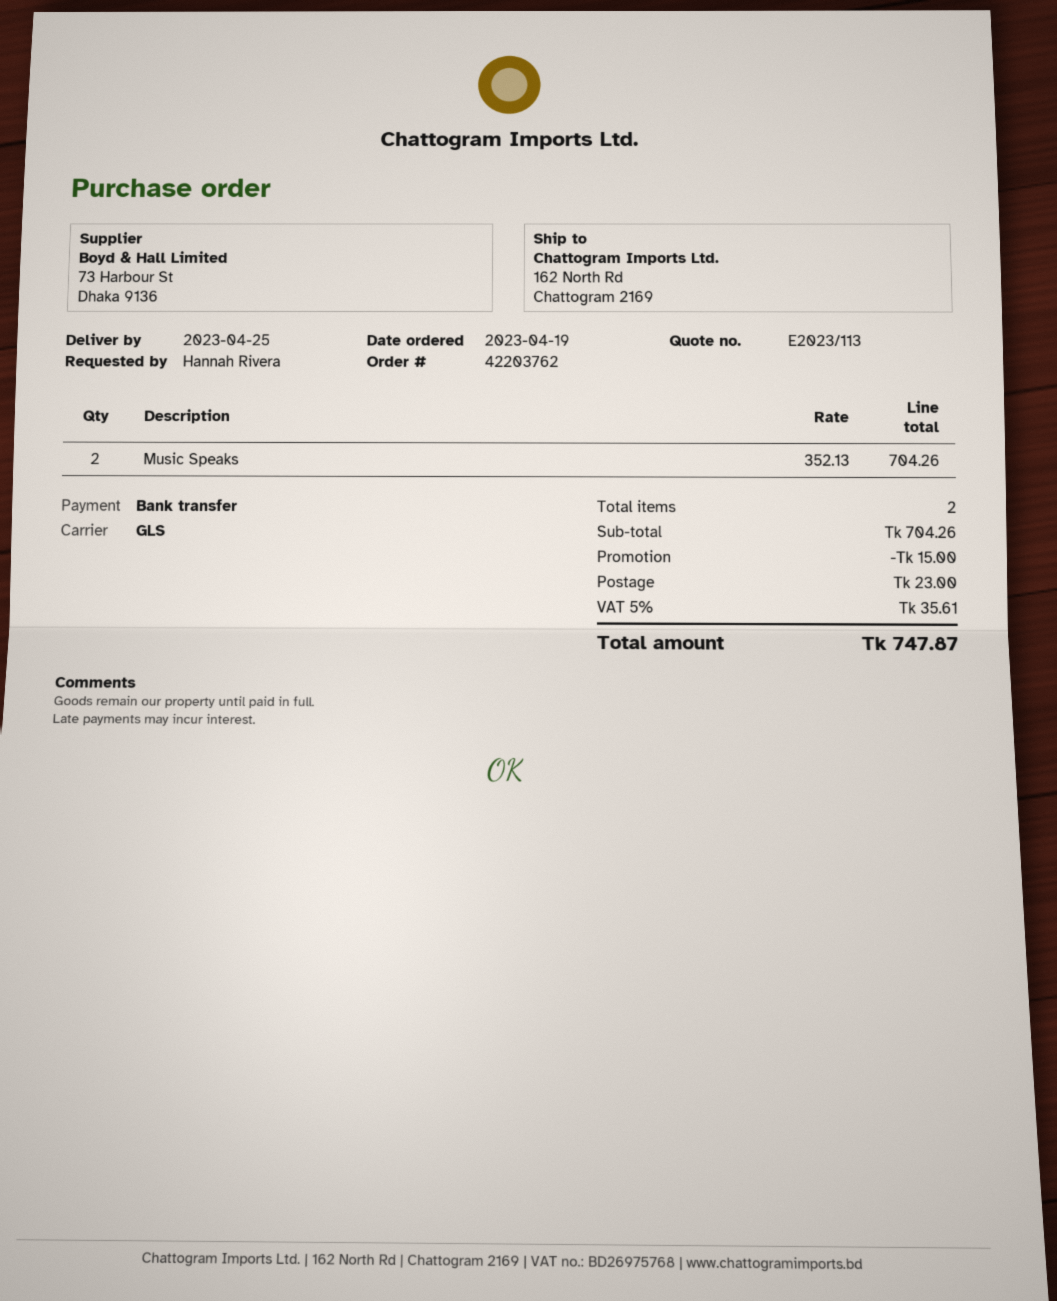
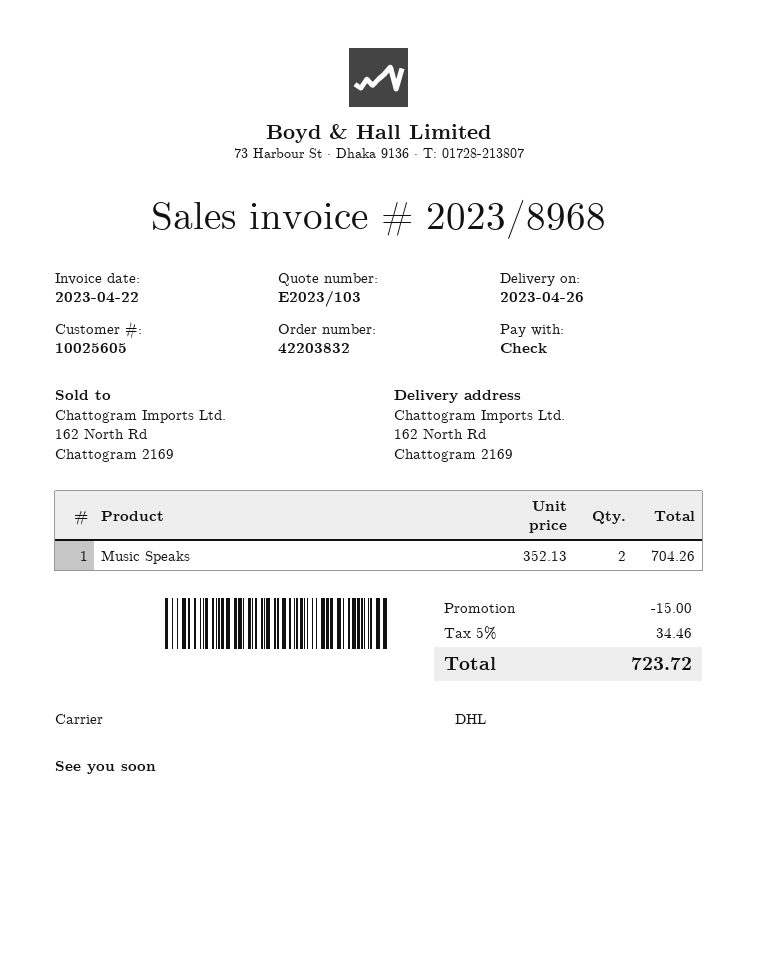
quote number: E2023/113 -> E2023/103
order number: 42203762 -> 42203832
delivery date: 2023-04-25 -> 2023-04-26
payment method: bank transfer -> cheque
shipping method: GLS -> DHL
shipping: 23.00 -> none
tax: 5% = 35.61 -> 5% = 34.46
total: 747.87 -> 723.72

